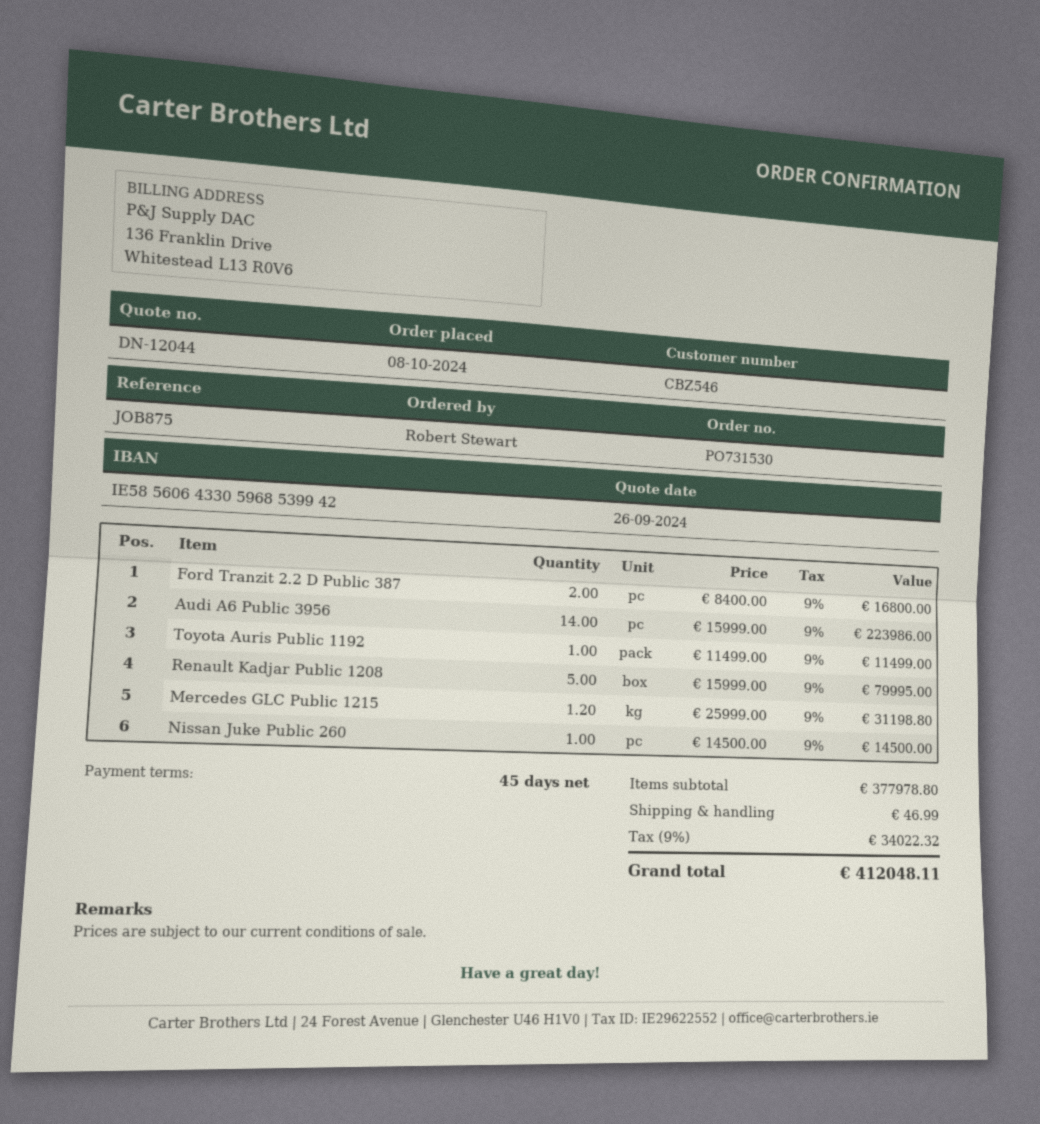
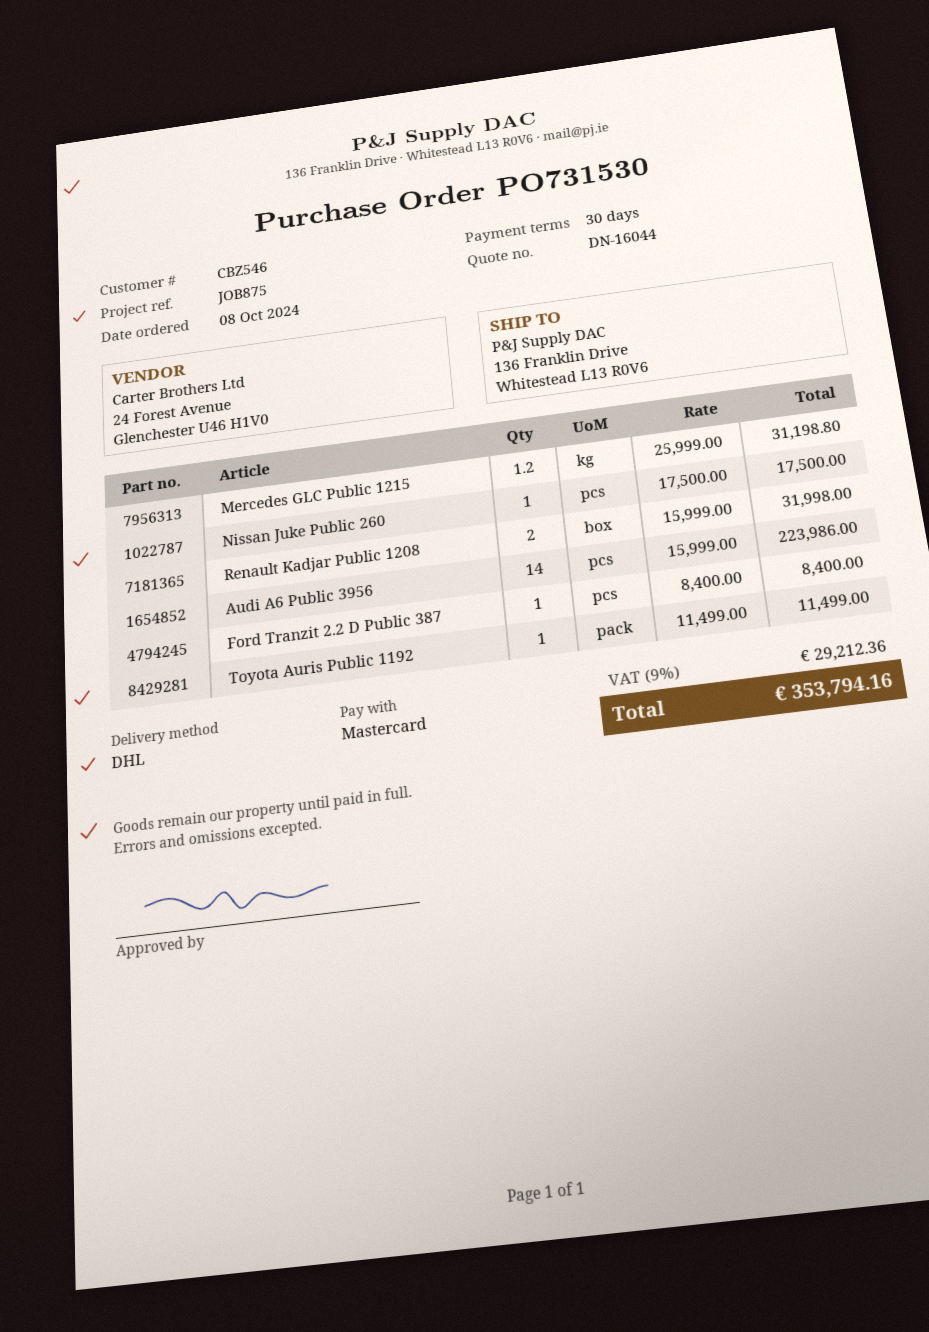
quote number: DN-12044 -> DN-16044
payment terms: 45 days -> 30 days
Ford Tranzit 2.2 D Public 387: 2 x 8400.00 = 16800.00 -> 1 x 8400.00 = 8400.00
Renault Kadjar Public 1208: 5 x 15999.00 = 79995.00 -> 2 x 15999.00 = 31998.00
Nissan Juke Public 260: 1 x 14500.00 = 14500.00 -> 1 x 17500.00 = 17500.00
shipping: 46.99 -> none
tax: 9% = 34022.32 -> 9% = 29212.36
total: 412048.11 -> 353794.16

